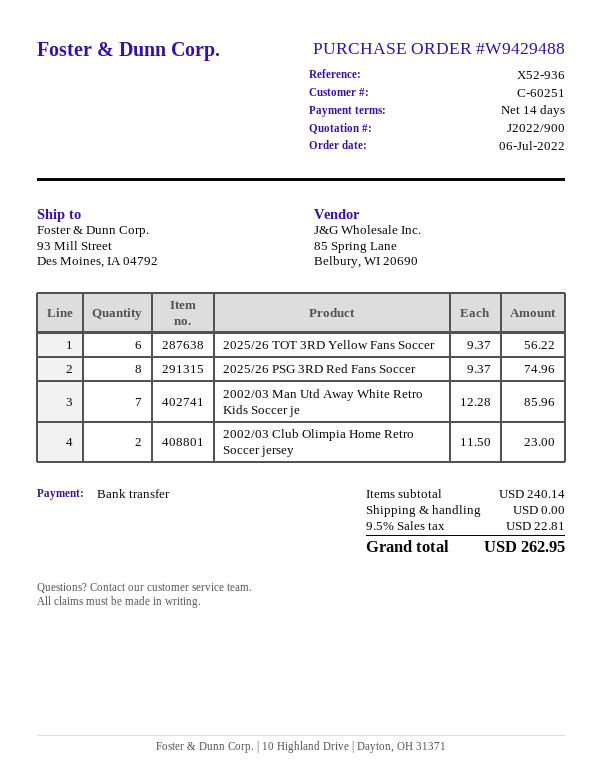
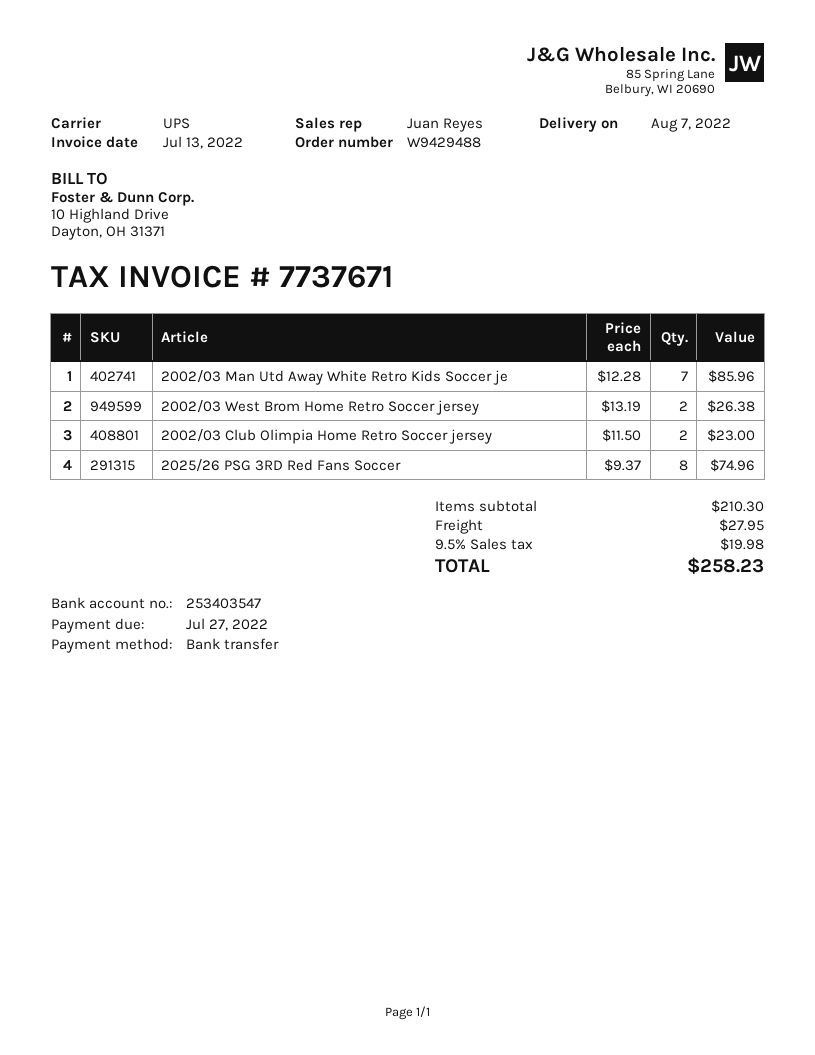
2025/26 TOT 3RD Yellow Fans Soccer: 6 x 9.37 = 56.22 -> none
2002/03 West Brom Home Retro Soccer jersey: none -> 2 x 13.19 = 26.38
subtotal: 240.14 -> 210.30
shipping: 0.00 -> 27.95
tax: 9.5% = 22.81 -> 9.5% = 19.98
total: 262.95 -> 258.23

